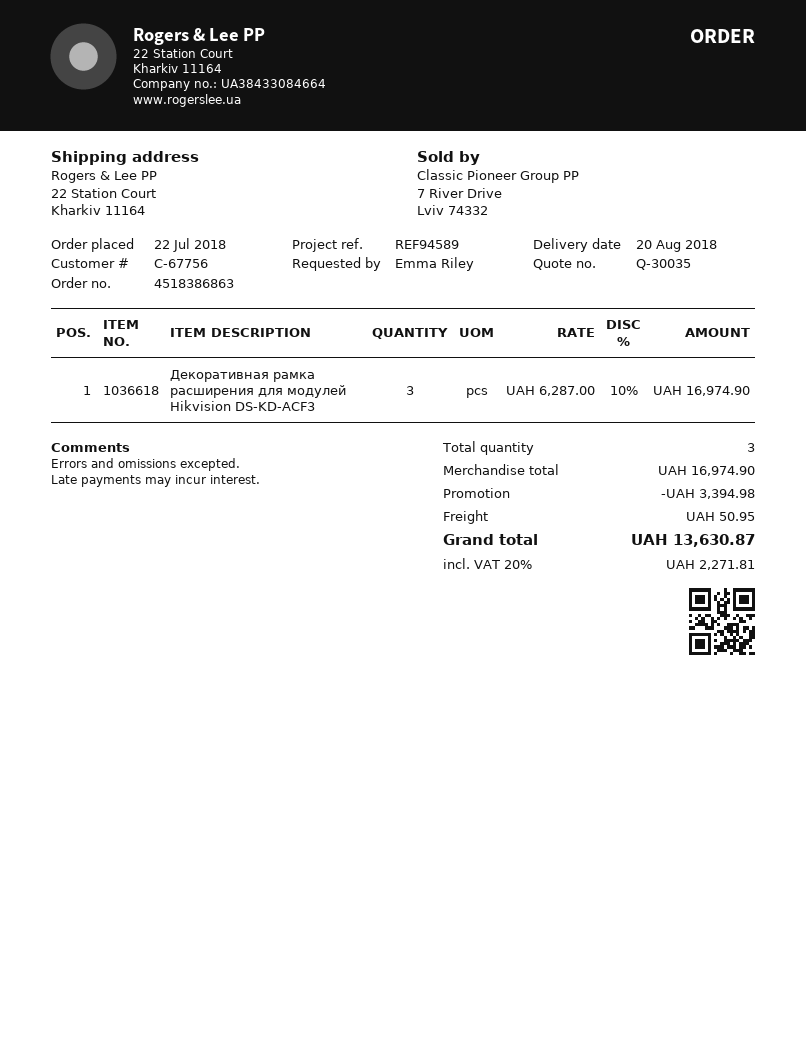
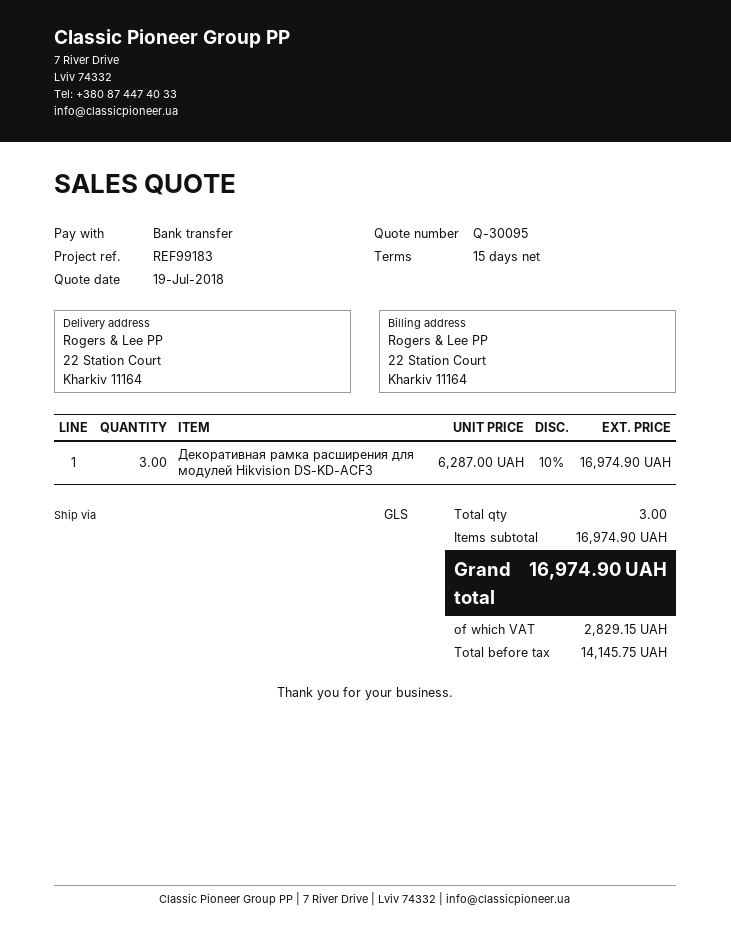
quote number: Q-30035 -> Q-30095
reference: REF94589 -> REF99183
discount: 3394.98 -> none
shipping: 50.95 -> none
tax: 2271.81 -> 2829.15
total: 13630.87 -> 16974.90

